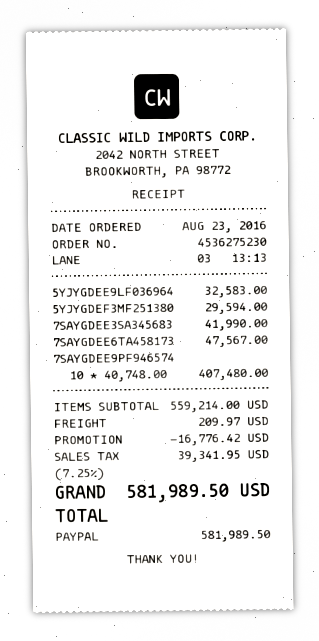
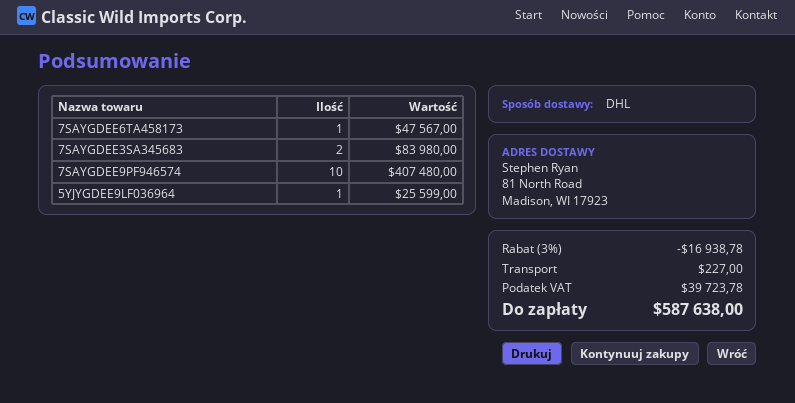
5YJYGDEE9LF036964: 1 for 32583.00 -> 1 for 25599.00
5YJYGDEF3MF251380: 1 for 29594.00 -> none
7SAYGDEE3SA345683: 1 for 41990.00 -> 2 for 83980.00
discount: 16776.42 -> 16938.78
shipping: 209.97 -> 227.00
tax: 39341.95 -> 39723.78
total: 581989.50 -> 587638.00

